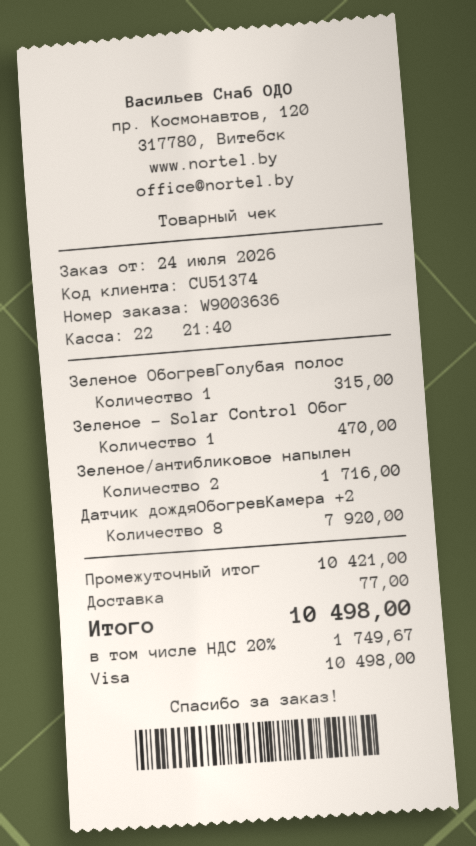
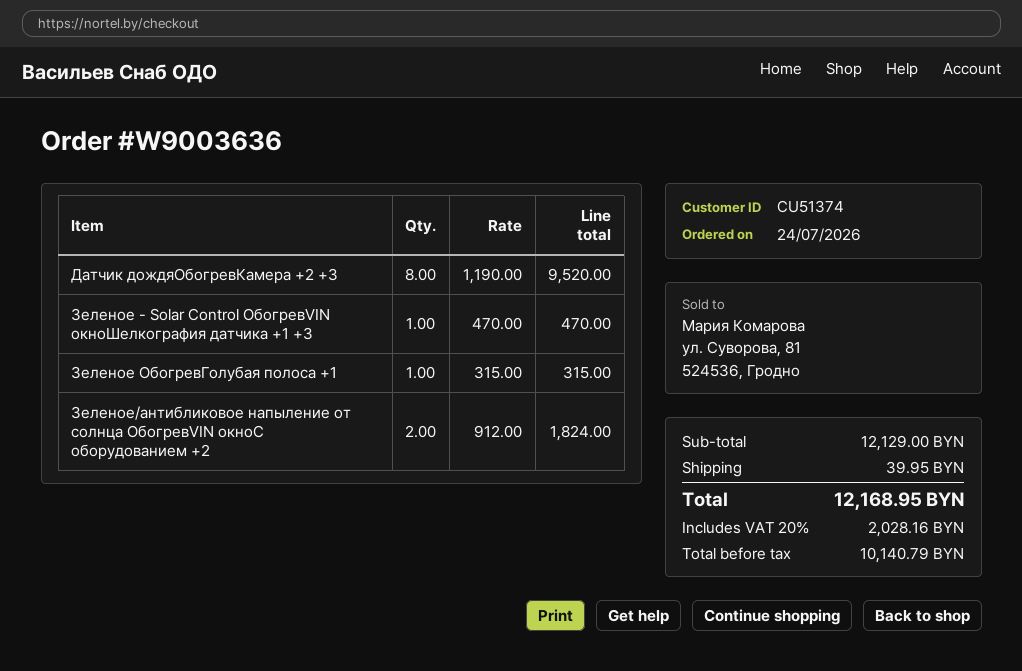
Зеленое/антибликовое напылен: 2 for 1716.00 -> 2 for 1824.00
Датчик дождяОбогревКамера +2: 8 for 7920.00 -> 8 for 9520.00
subtotal: 10421.00 -> 12129.00
shipping: 77.00 -> 39.95
tax: 20% = 1749.67 -> 20% = 2028.16
total: 10498.00 -> 12168.95

